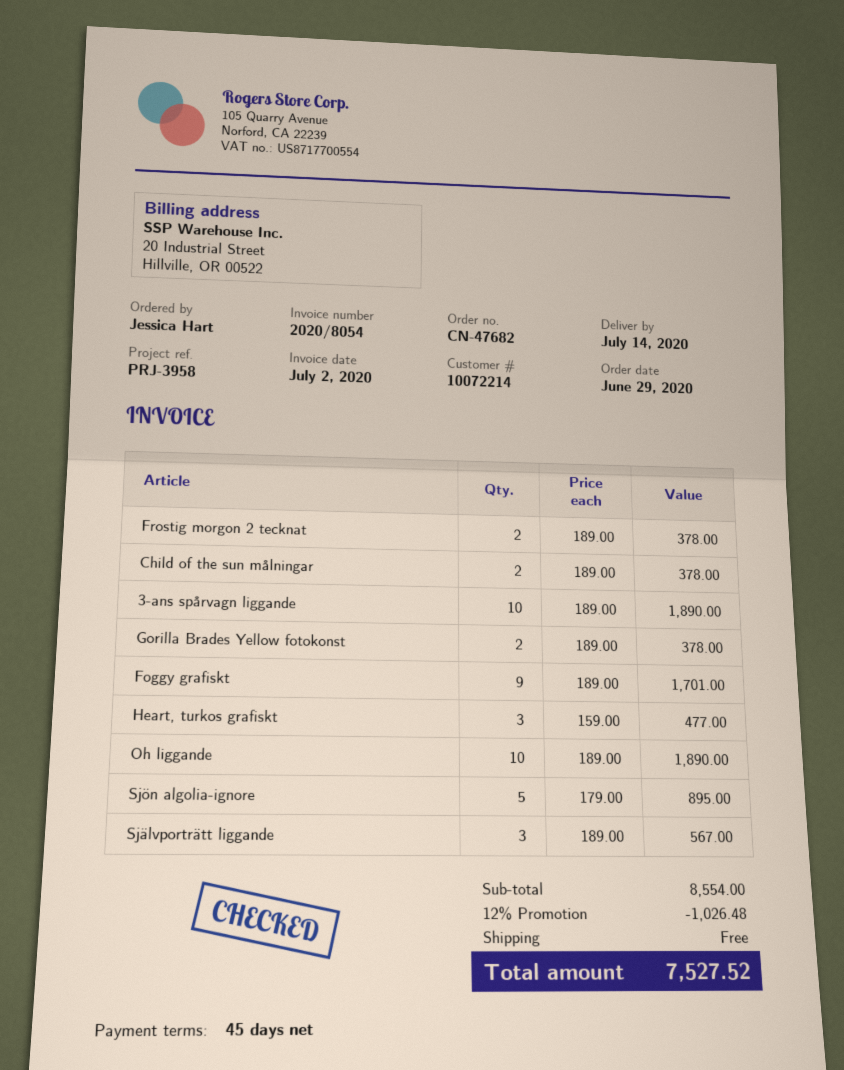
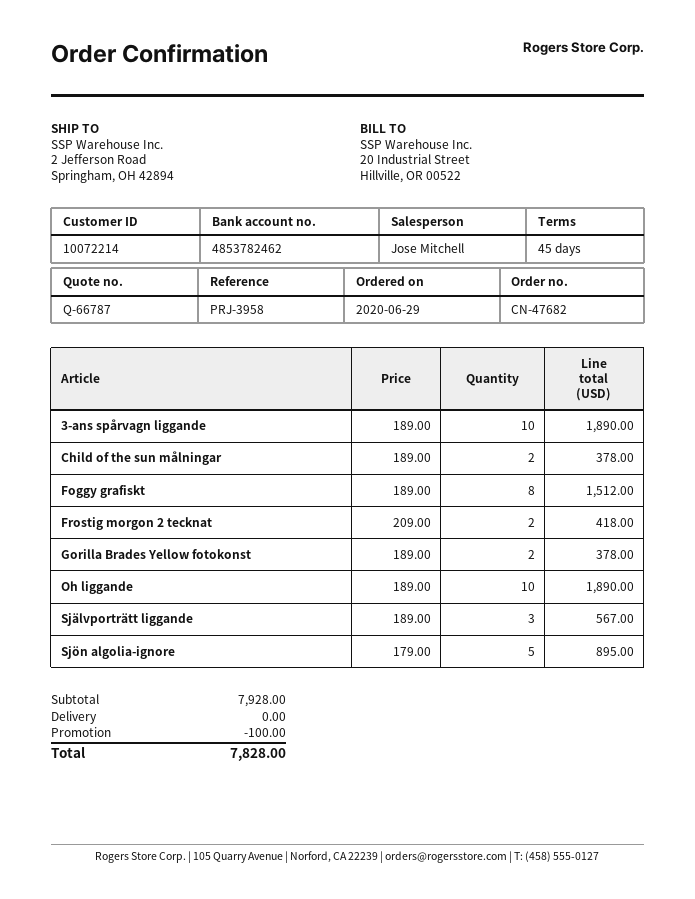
Frostig morgon 2 tecknat: 2 x 189.00 = 378.00 -> 2 x 209.00 = 418.00
Foggy grafiskt: 9 x 189.00 = 1701.00 -> 8 x 189.00 = 1512.00
Heart, turkos grafiskt: 3 x 159.00 = 477.00 -> none
subtotal: 8554.00 -> 7928.00
discount: 1026.48 -> 100.00
total: 7527.52 -> 7828.00

